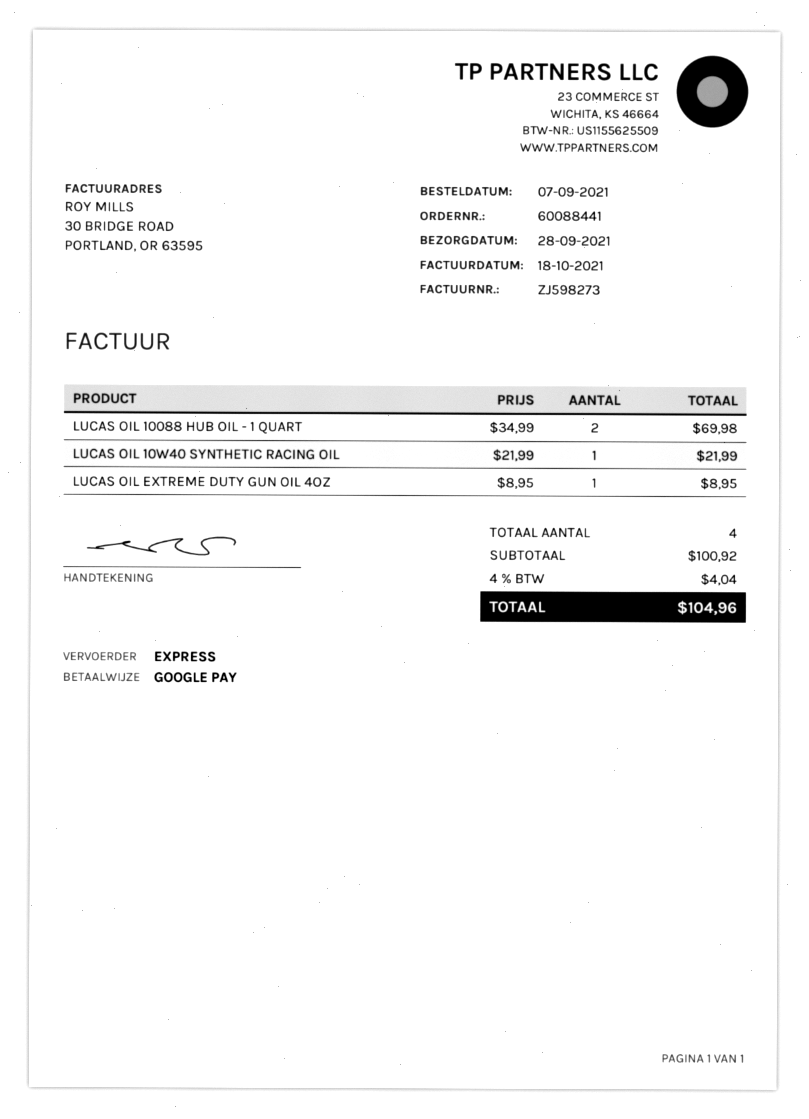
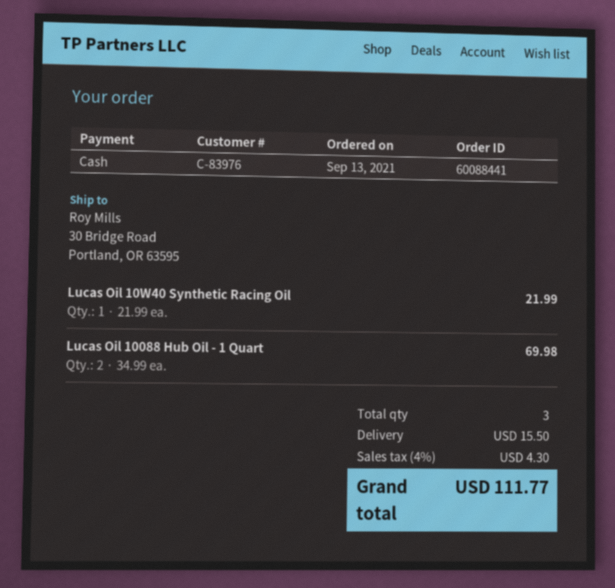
order date: 2021-09-07 -> 2021-09-13
payment method: Google Pay -> cash
LUCAS OIL EXTREME DUTY GUN OIL 4OZ: 1 x 8.95 = 8.95 -> none
total quantity: 4 -> 3
shipping: none -> 15.50
tax: 4% = 4.04 -> 4% = 4.30
total: 104.96 -> 111.77

